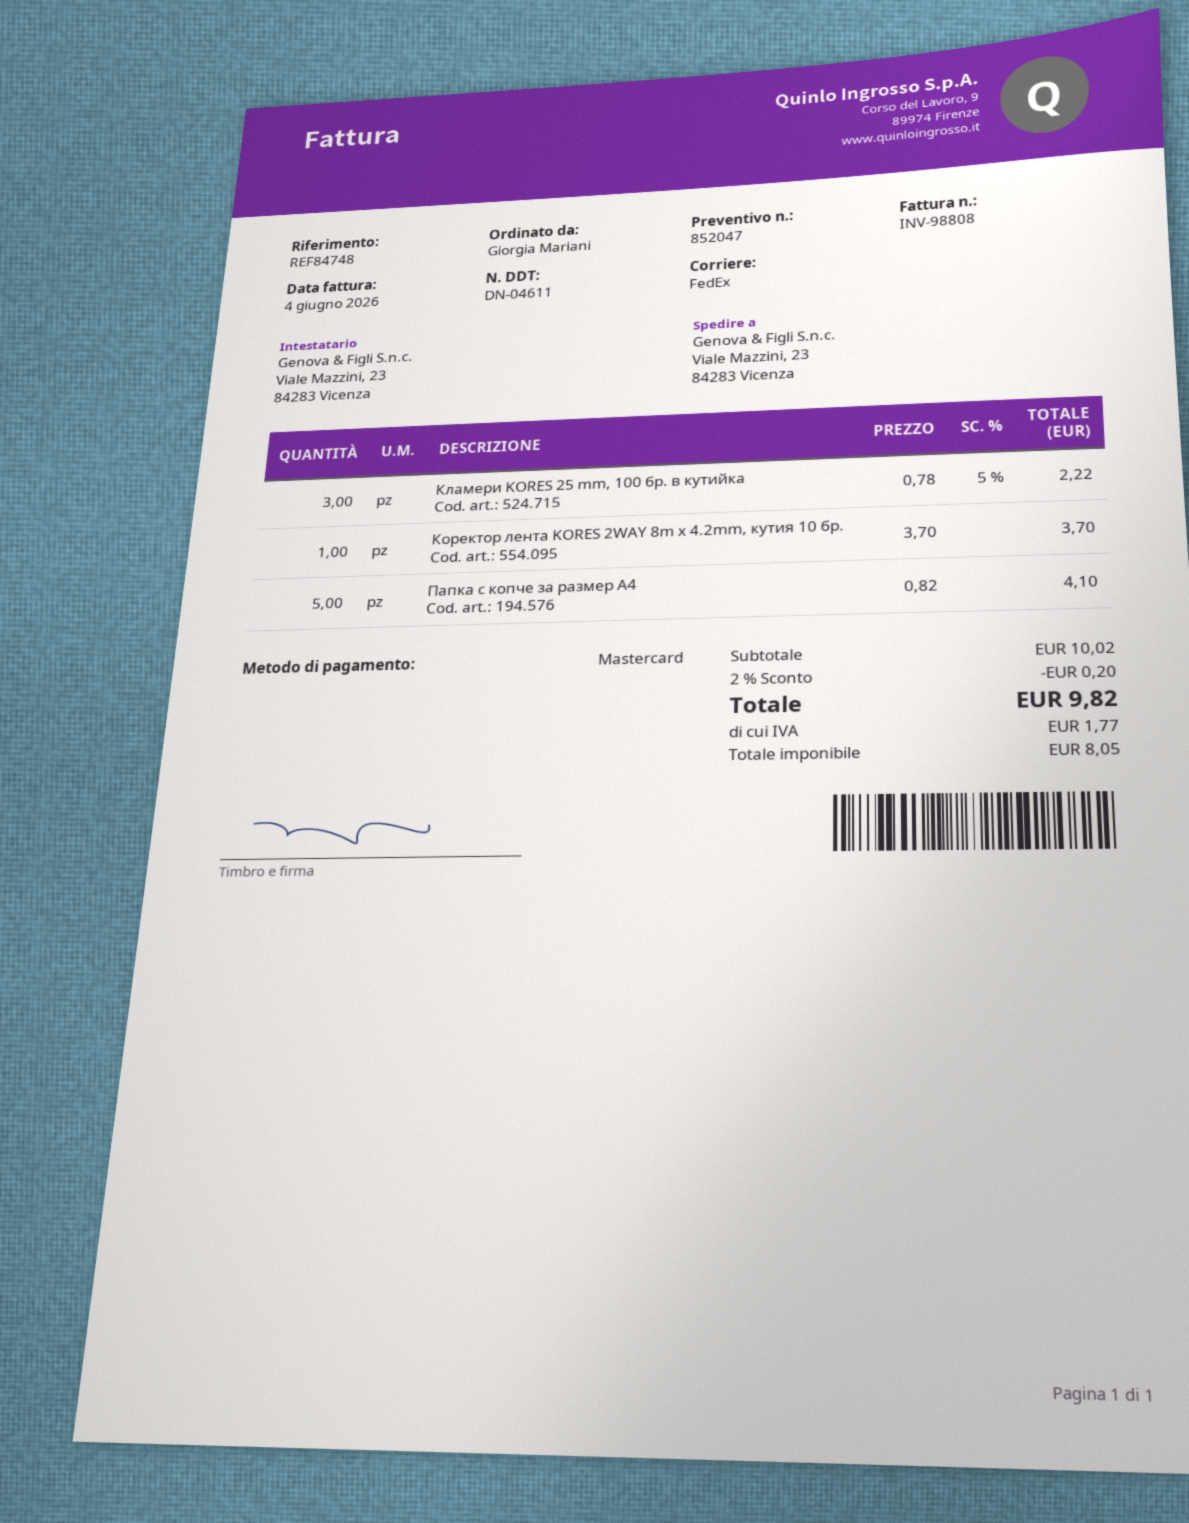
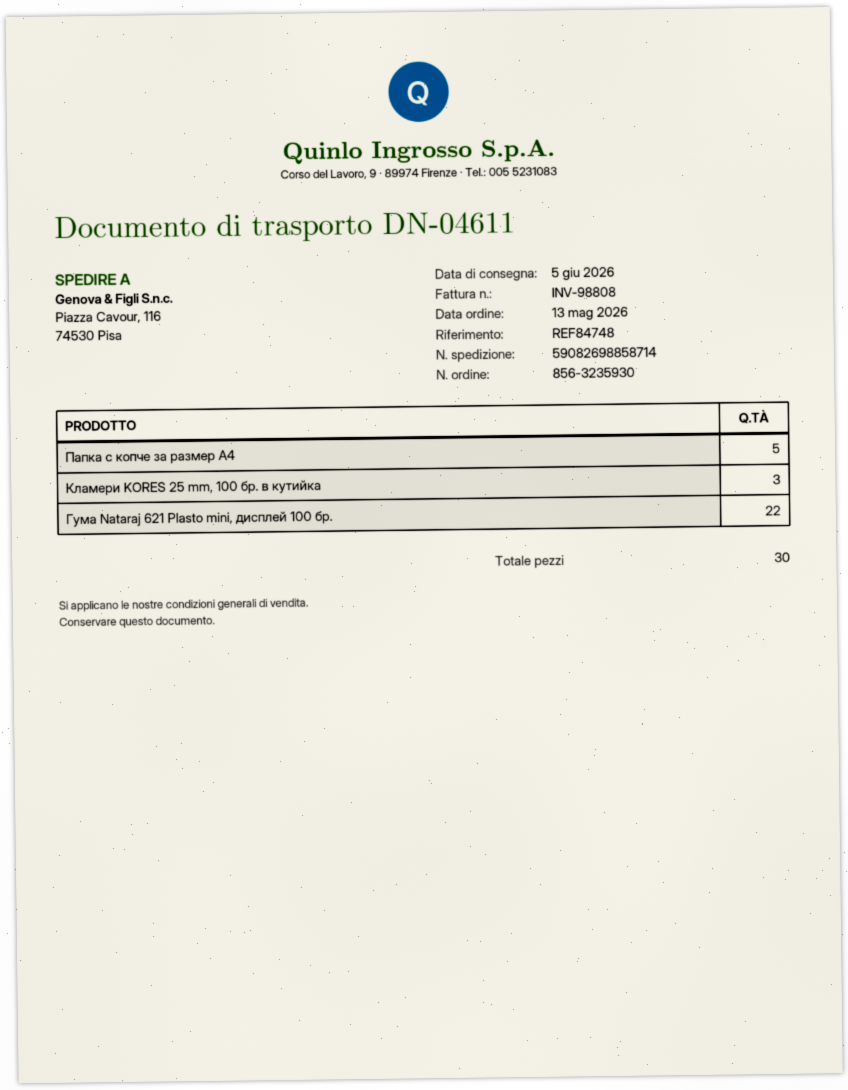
ship to: Viale Mazzini, 23, 84283 Vicenza -> Piazza Cavour, 116, 74530 Pisa
Коректор лента KORES 2WAY 8m x 4.2mm, кутия 10 бр.: 1 -> none
Гума Nataraj 621 Plasto mini, дисплей 100 бр.: none -> 22

